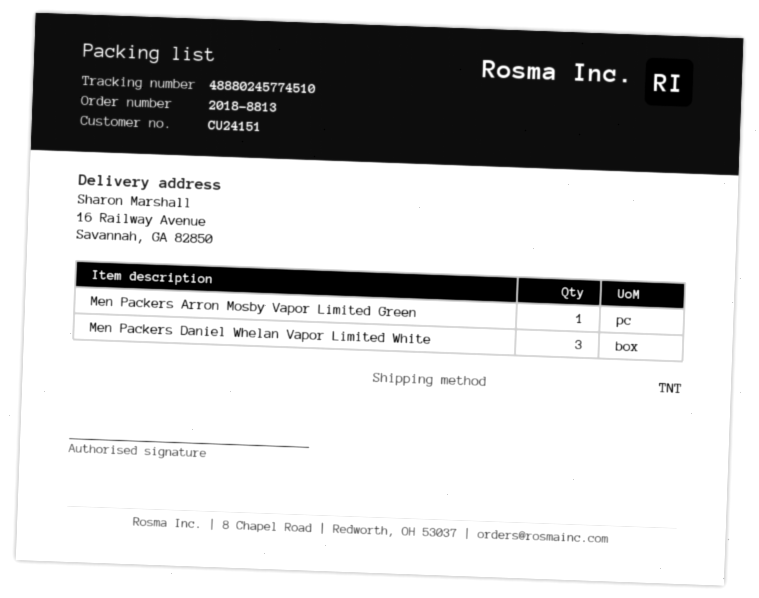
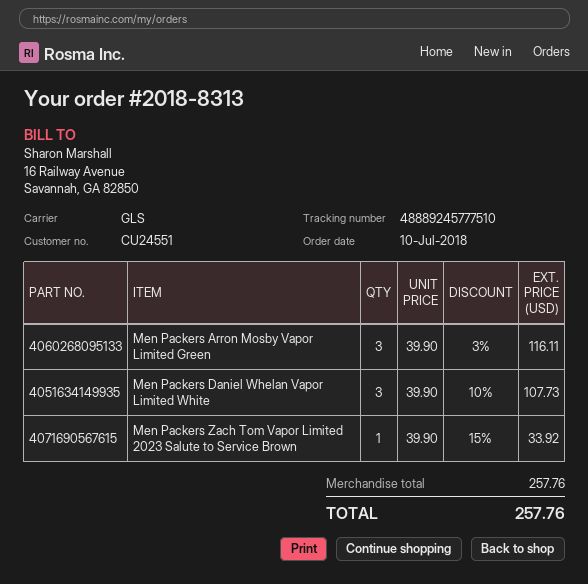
order number: 2018-8813 -> 2018-8313
customer number: CU24151 -> CU24551
shipping method: TNT -> GLS
tracking number: 48880245774510 -> 48889245777510
Men Packers Arron Mosby Vapor Limited Green: 1 -> 3
Men Packers Zach Tom Vapor Limited 2023 Salute to Service Brown: none -> 1

